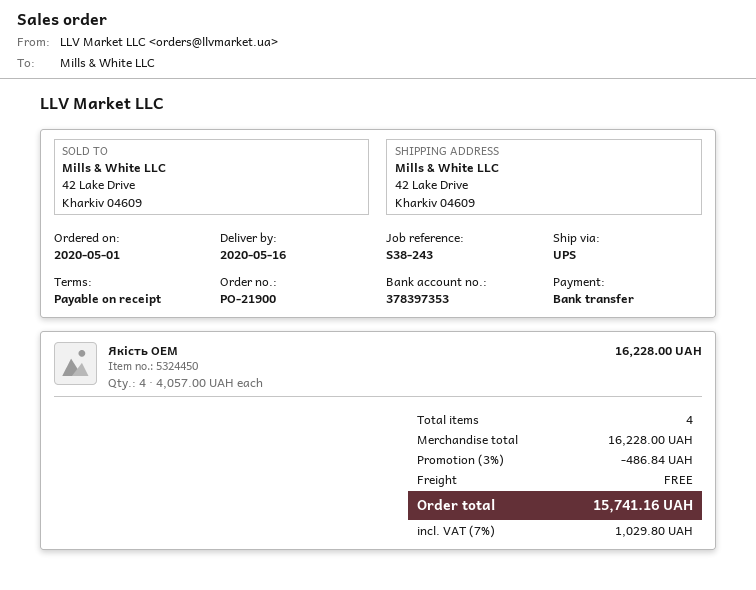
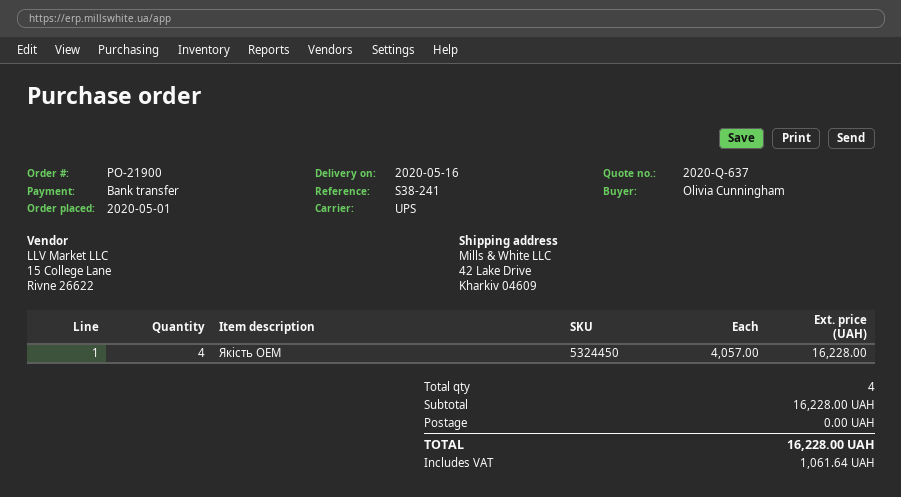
reference: S38-243 -> S38-241
discount: 3% = 486.84 -> none
tax: 1029.80 -> 1061.64
total: 15741.16 -> 16228.00

